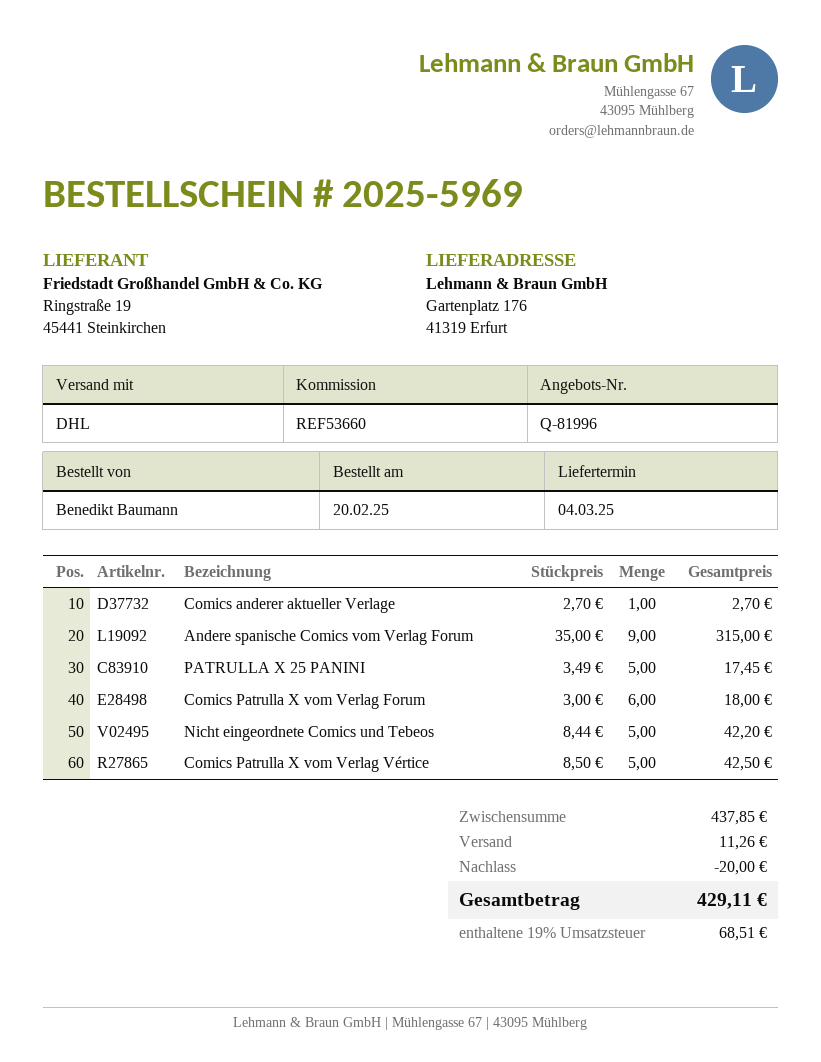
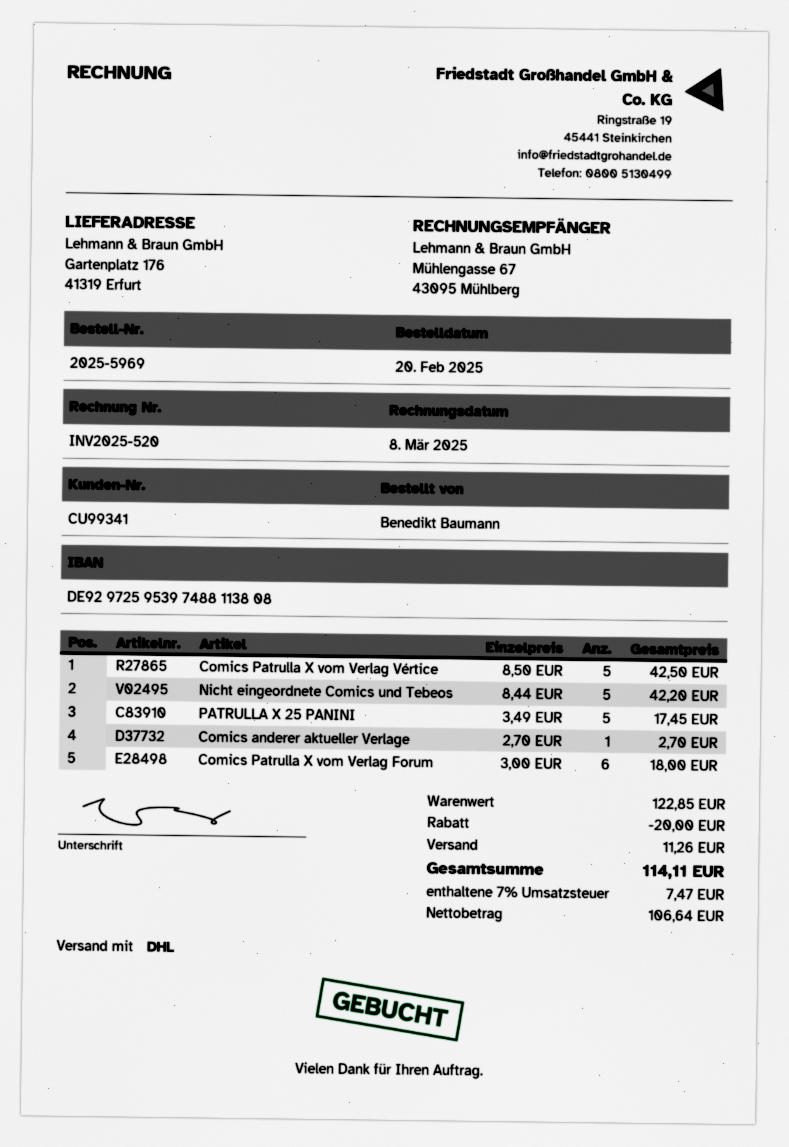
Andere spanische Comics vom Verlag Forum: 9 x 35.00 = 315.00 -> none
subtotal: 437.85 -> 122.85
tax: 19% = 68.51 -> 7% = 7.47
total: 429.11 -> 114.11

